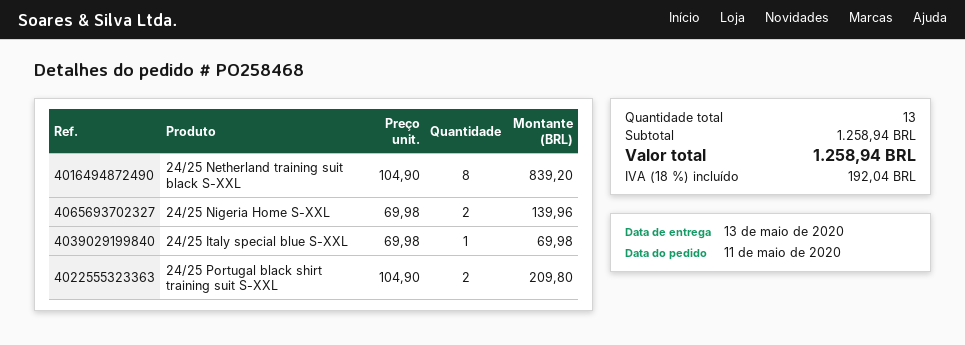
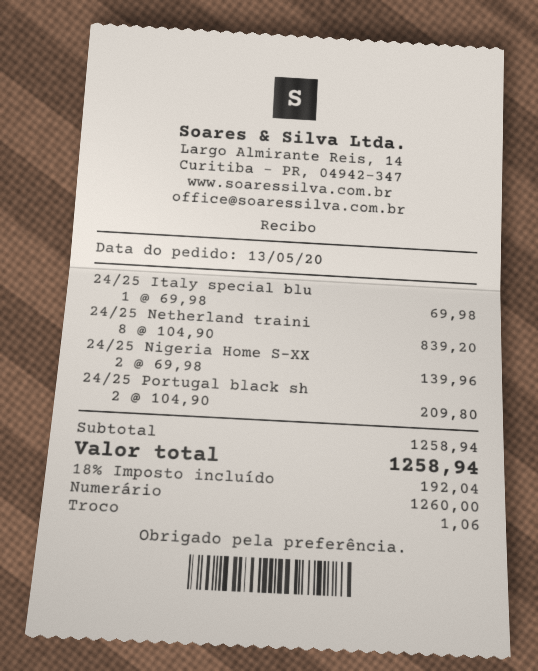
order date: 2020-05-11 -> 2020-05-13

